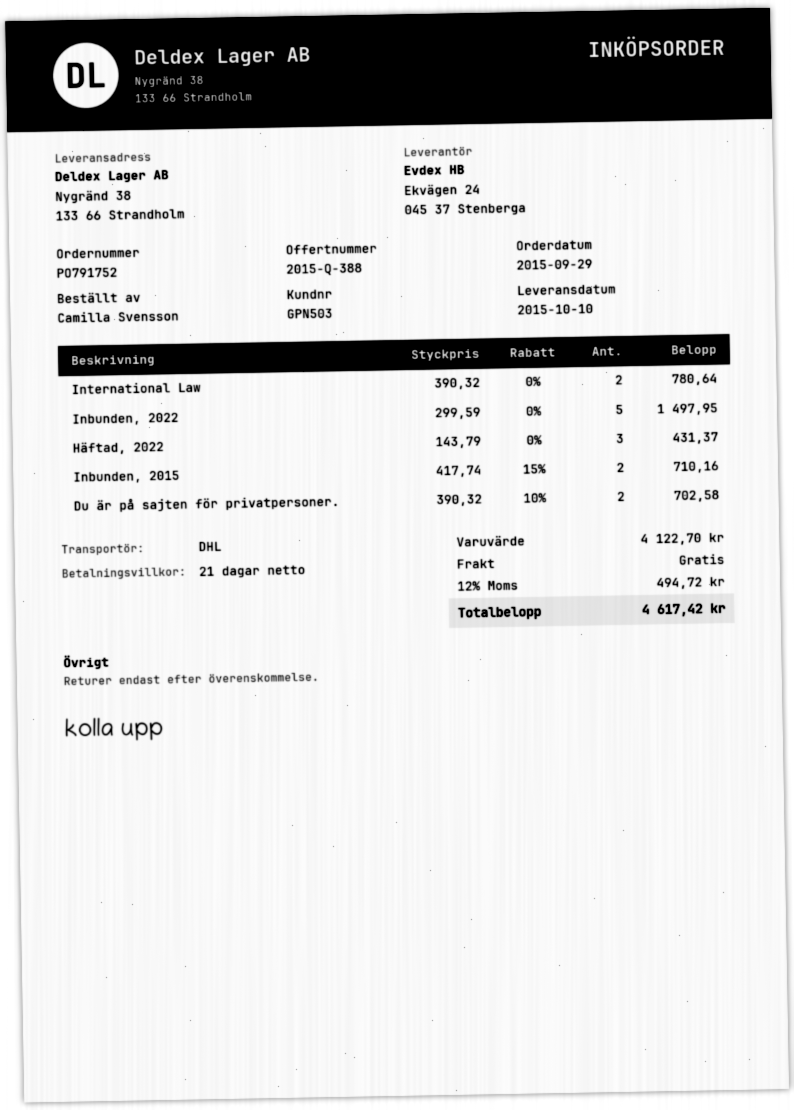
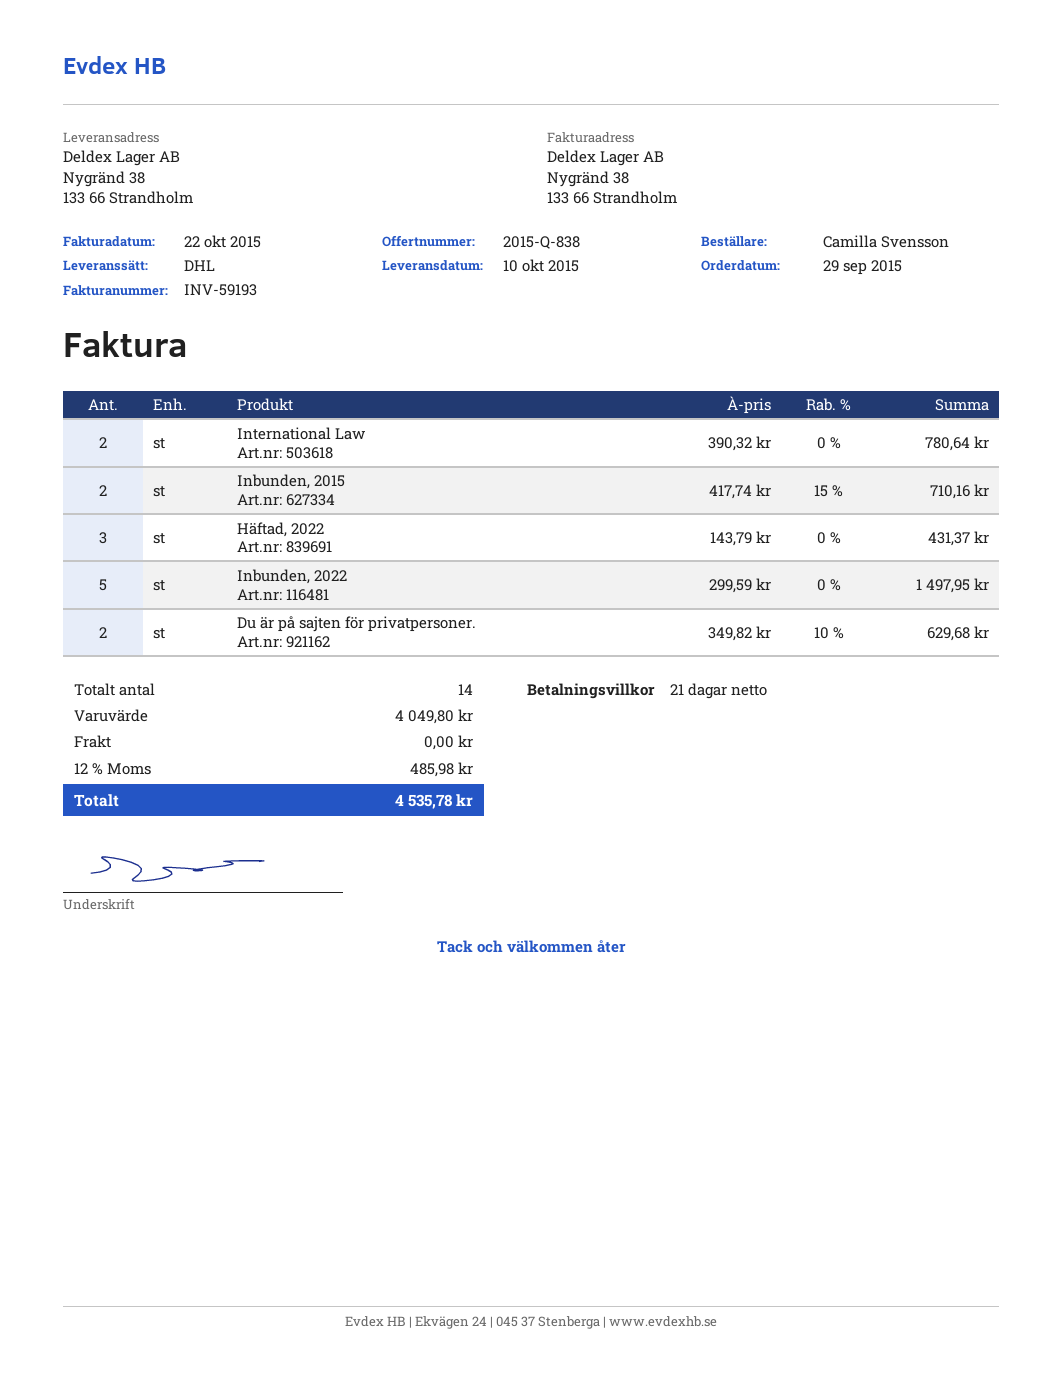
quote number: 2015-Q-388 -> 2015-Q-838
Du är på sajten för privatpersoner.: 2 x 390.32 - 10% = 702.58 -> 2 x 349.82 - 10% = 629.68
subtotal: 4122.70 -> 4049.80
tax: 12% = 494.72 -> 12% = 485.98
total: 4617.42 -> 4535.78

